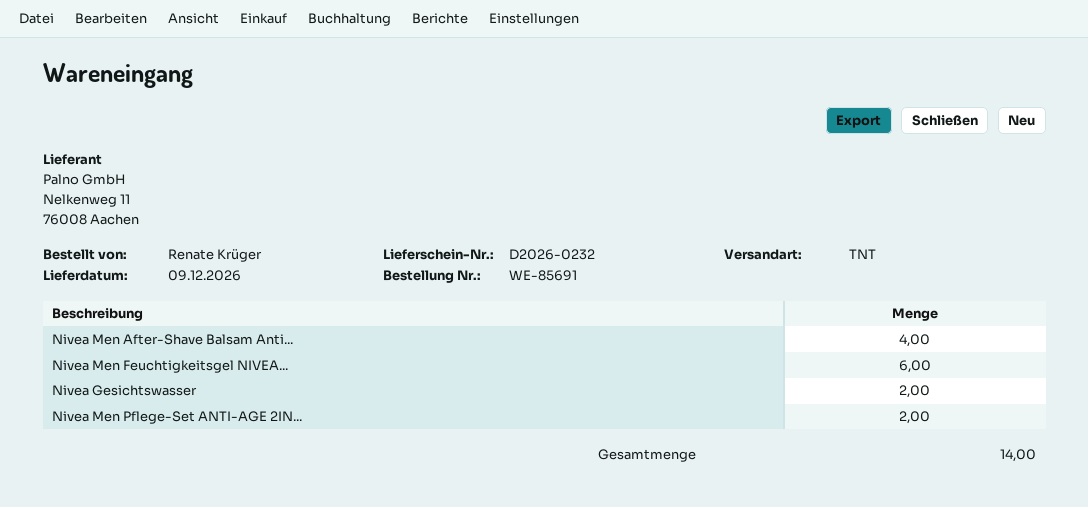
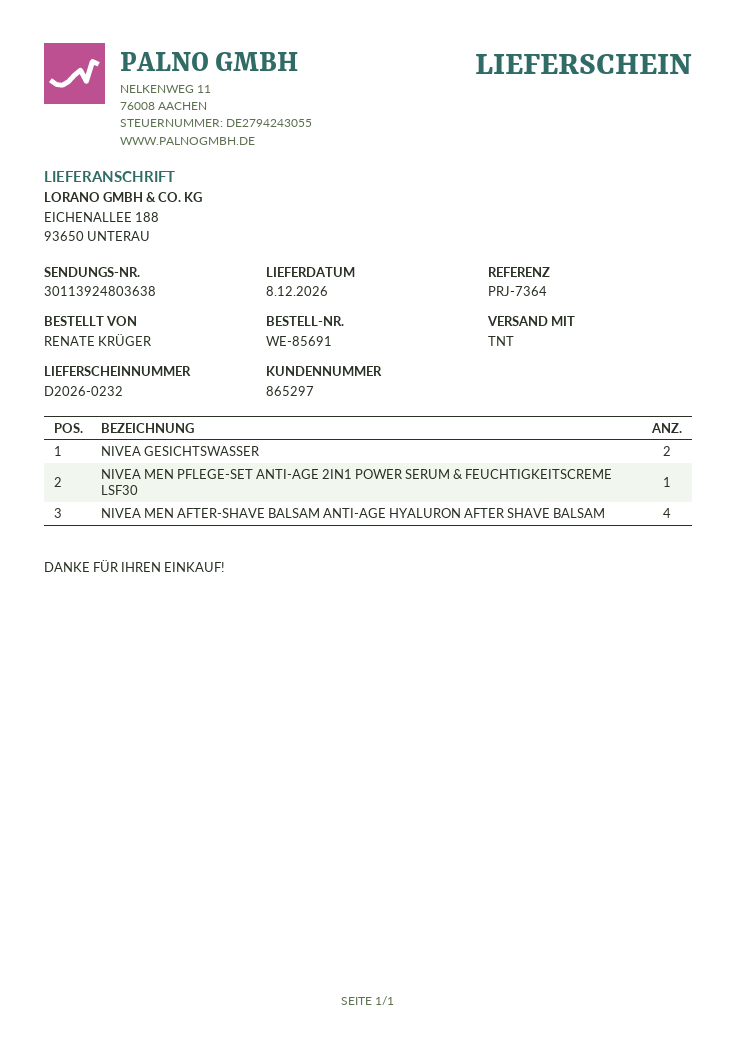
delivery date: 2026-12-09 -> 2026-12-08
Nivea Men Feuchtigkeitsgel NIVEA...: 6 -> none
Nivea Men Pflege-Set ANTI-AGE 2IN...: 2 -> 1

